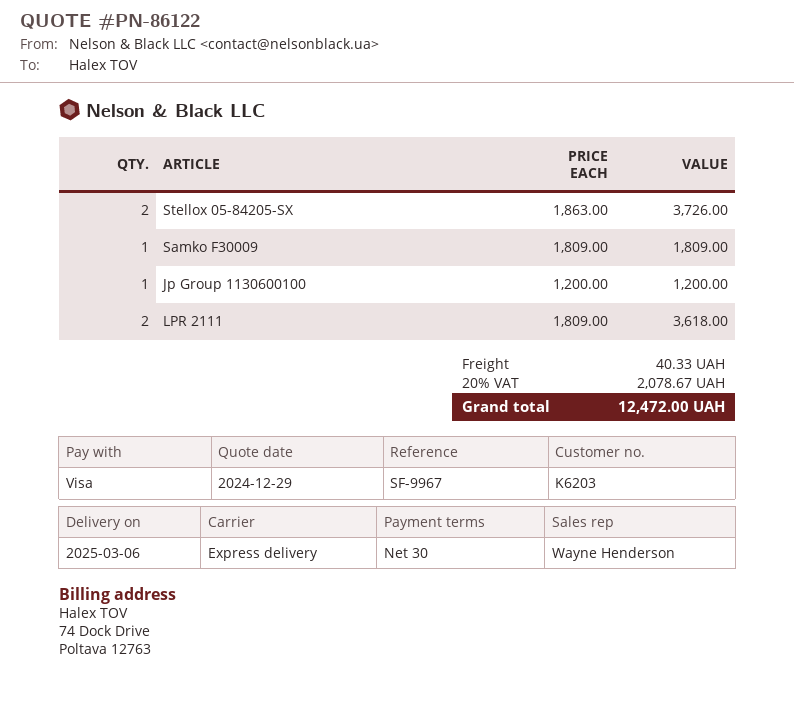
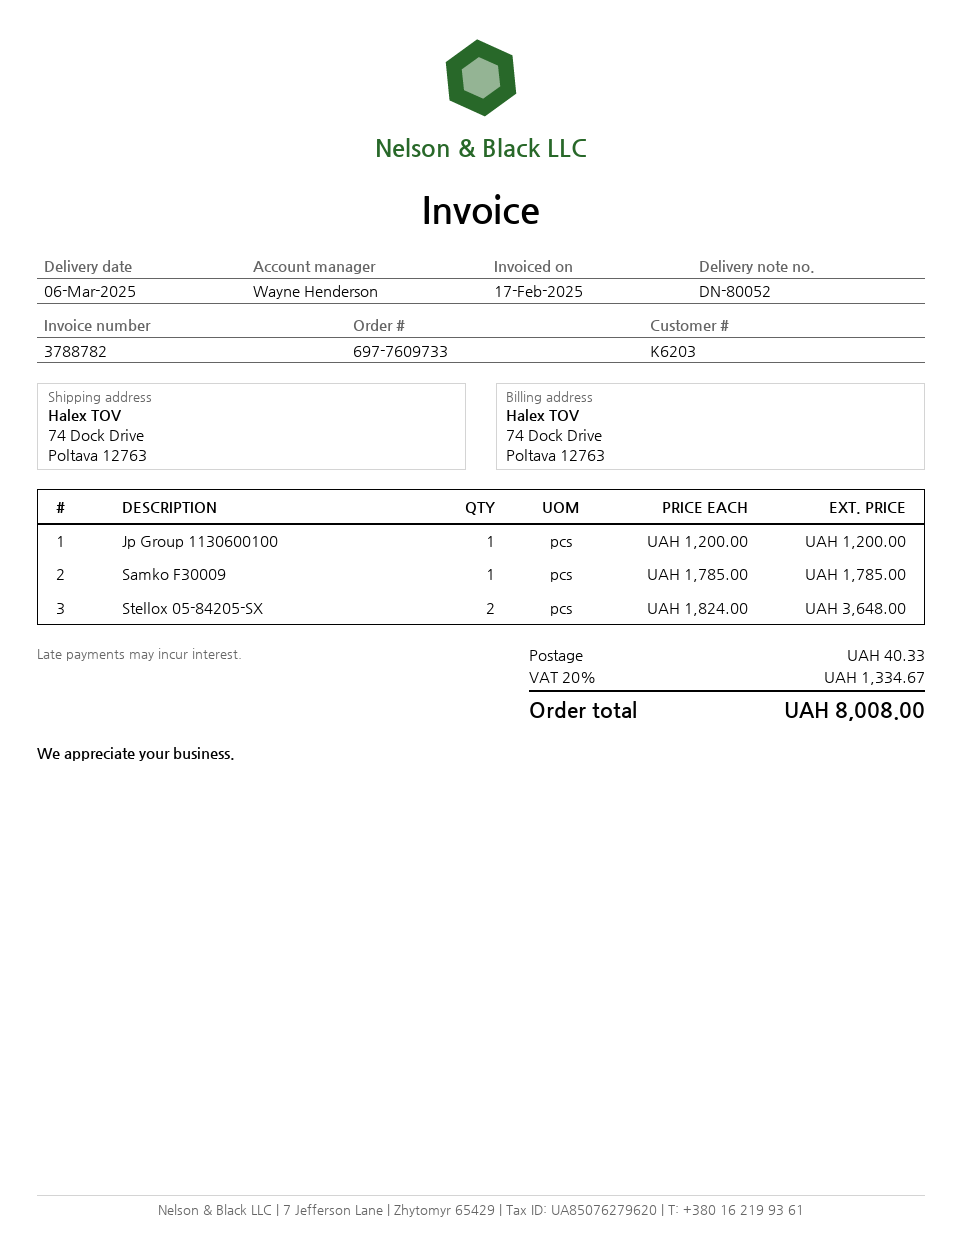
Stellox 05-84205-SX: 2 x 1863.00 = 3726.00 -> 2 x 1824.00 = 3648.00
Samko F30009: 1 x 1809.00 = 1809.00 -> 1 x 1785.00 = 1785.00
LPR 2111: 2 x 1809.00 = 3618.00 -> none
tax: 20% = 2078.67 -> 20% = 1334.67
total: 12472.00 -> 8008.00

